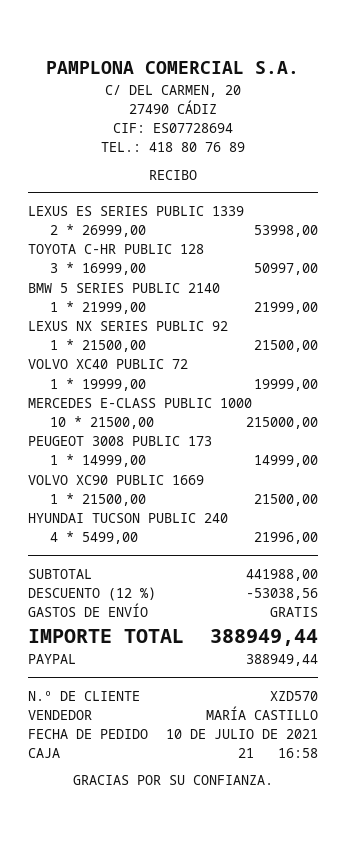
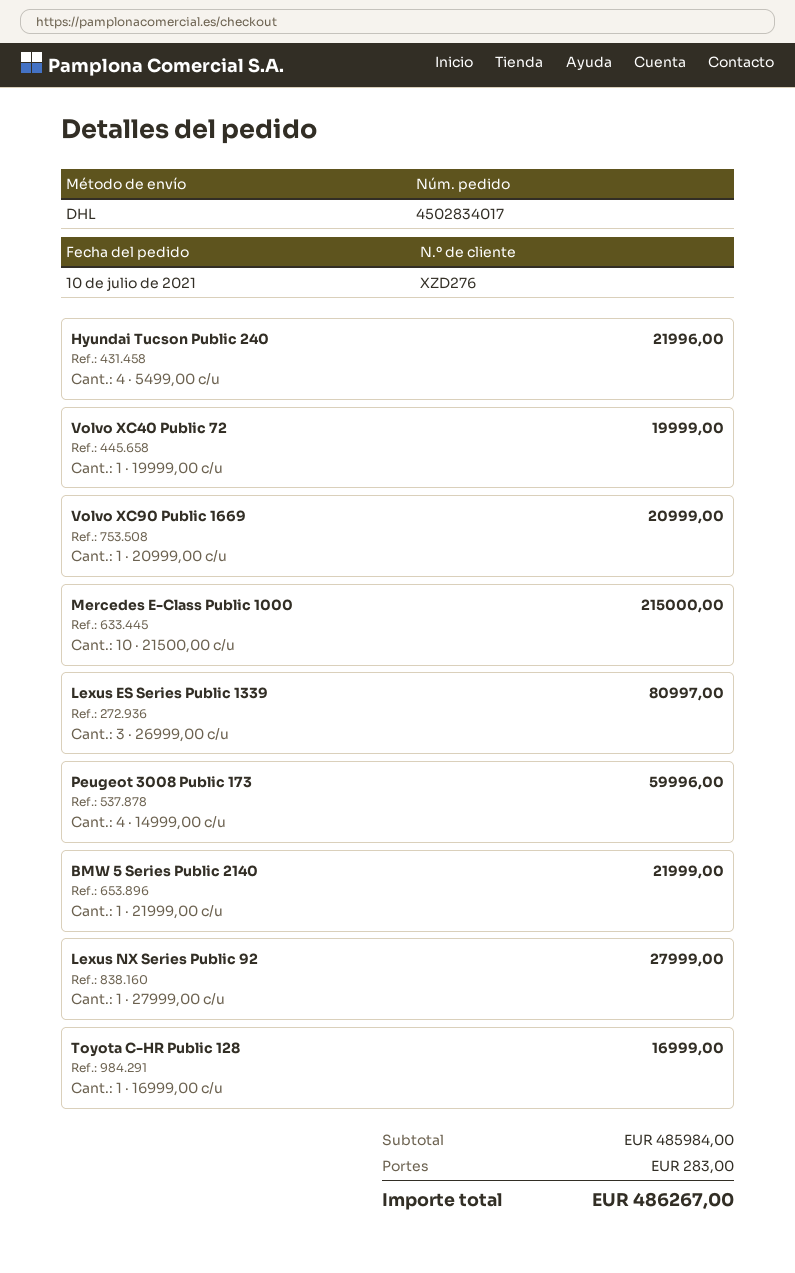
customer number: XZD570 -> XZD276
LEXUS ES SERIES PUBLIC 1339: 2 x 26999.00 = 53998.00 -> 3 x 26999.00 = 80997.00
TOYOTA C-HR PUBLIC 128: 3 x 16999.00 = 50997.00 -> 1 x 16999.00 = 16999.00
LEXUS NX SERIES PUBLIC 92: 1 x 21500.00 = 21500.00 -> 1 x 27999.00 = 27999.00
PEUGEOT 3008 PUBLIC 173: 1 x 14999.00 = 14999.00 -> 4 x 14999.00 = 59996.00
VOLVO XC90 PUBLIC 1669: 1 x 21500.00 = 21500.00 -> 1 x 20999.00 = 20999.00
subtotal: 441988.00 -> 485984.00
discount: 12% = 53038.56 -> none
shipping: 0.00 -> 283.00
total: 388949.44 -> 486267.00

